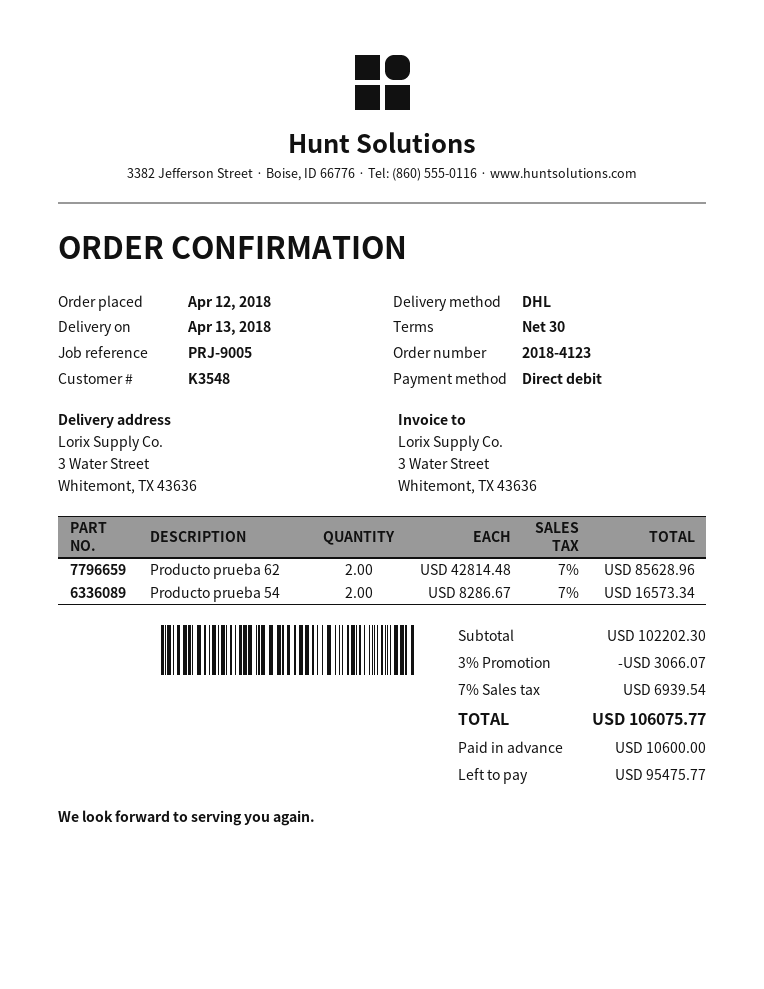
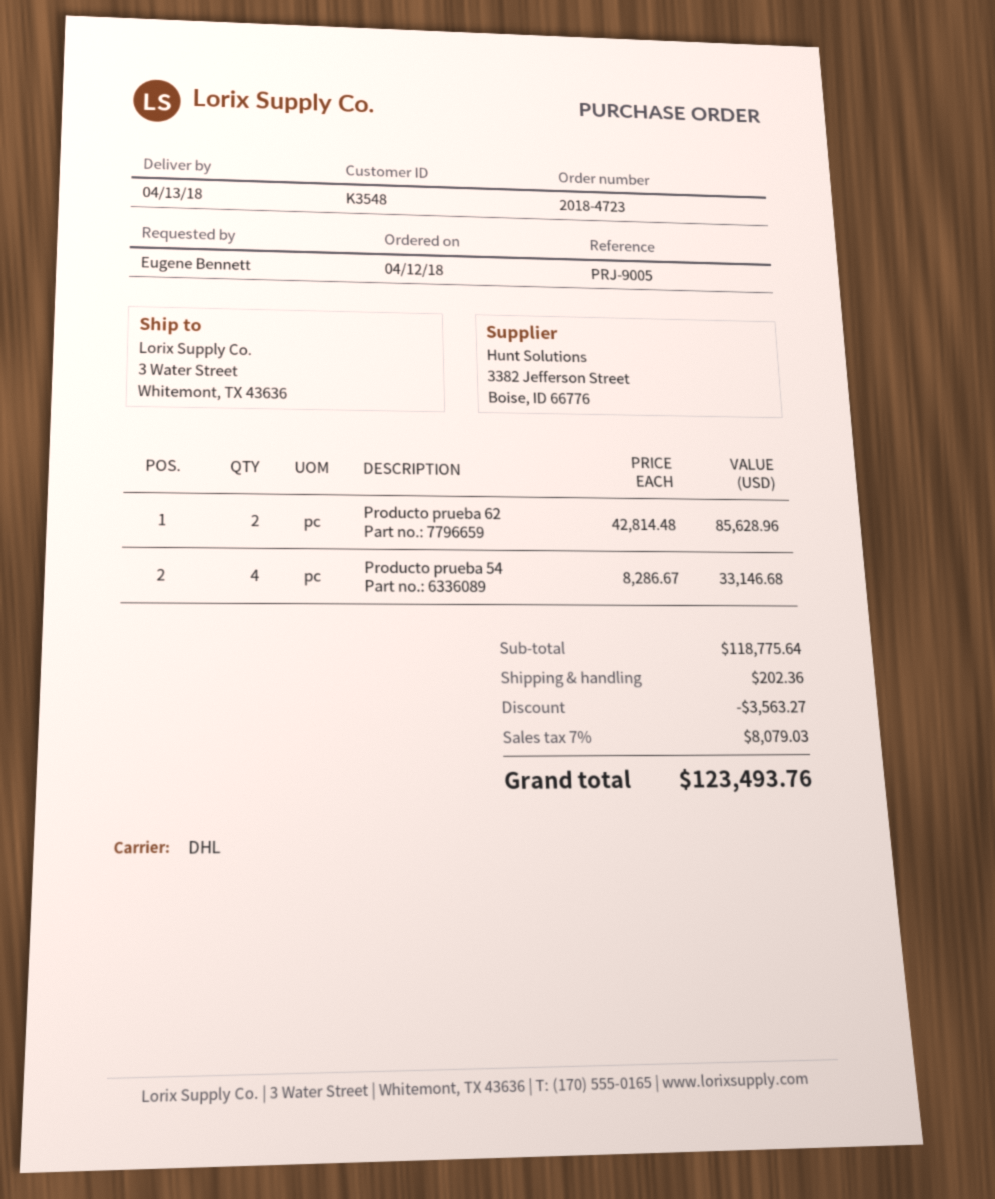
order number: 2018-4123 -> 2018-4723
Producto prueba 54: 2 x 8286.67 = 16573.34 -> 4 x 8286.67 = 33146.68
subtotal: 102202.30 -> 118775.64
discount: 3066.07 -> 3563.27
shipping: none -> 202.36
tax: 7% = 6939.54 -> 7% = 8079.03
total: 106075.77 -> 123493.76

